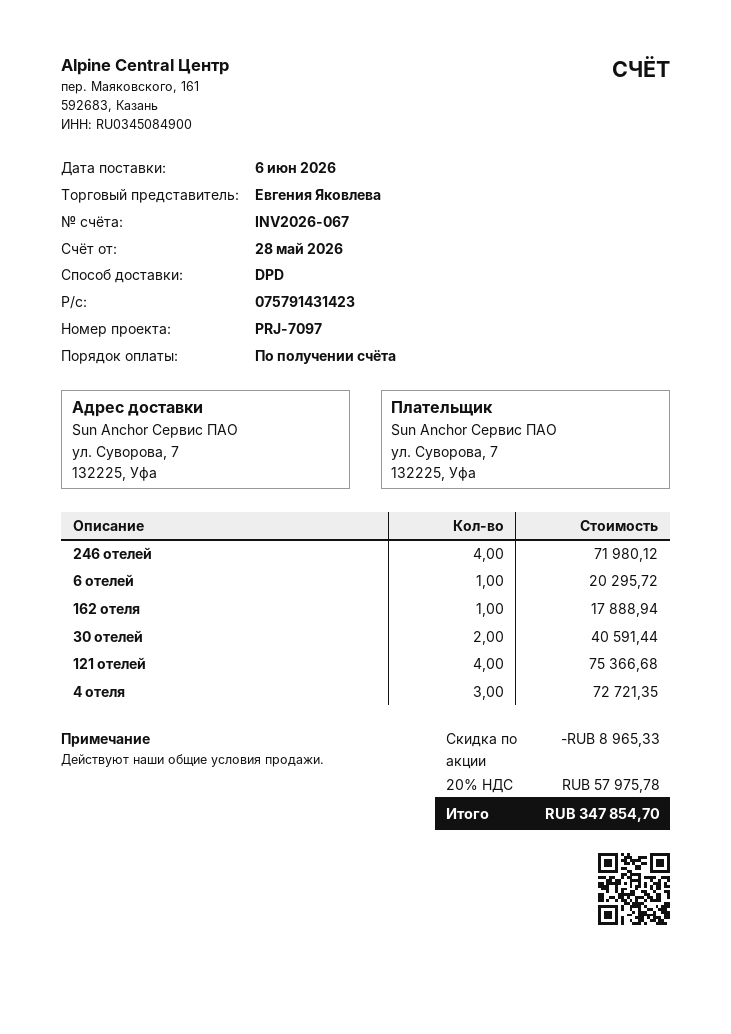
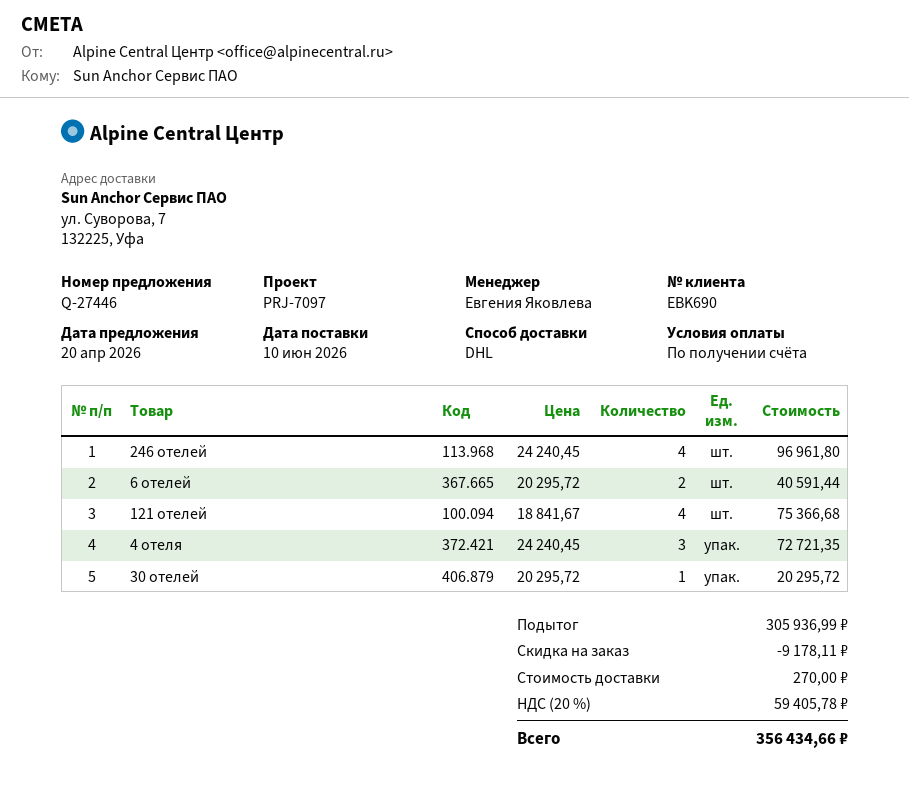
delivery date: 2026-06-06 -> 2026-06-10
shipping method: DPD -> DHL
246 отелей: 4 for 71980.12 -> 4 for 96961.80
6 отелей: 1 for 20295.72 -> 2 for 40591.44
162 отеля: 1 for 17888.94 -> none
30 отелей: 2 for 40591.44 -> 1 for 20295.72
discount: 8965.33 -> 9178.11
shipping: none -> 270.00
tax: 20% = 57975.78 -> 20% = 59405.78
total: 347854.70 -> 356434.66

